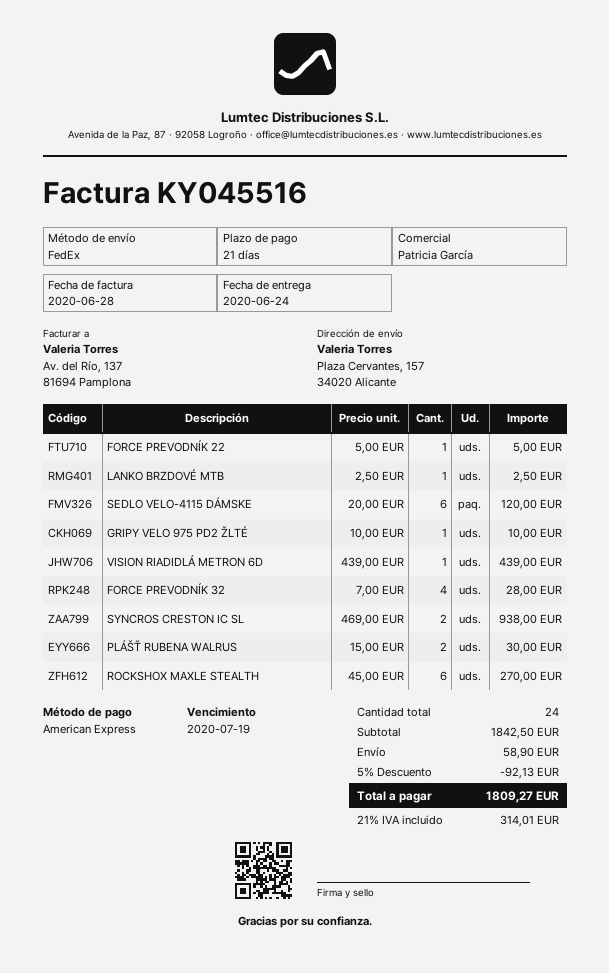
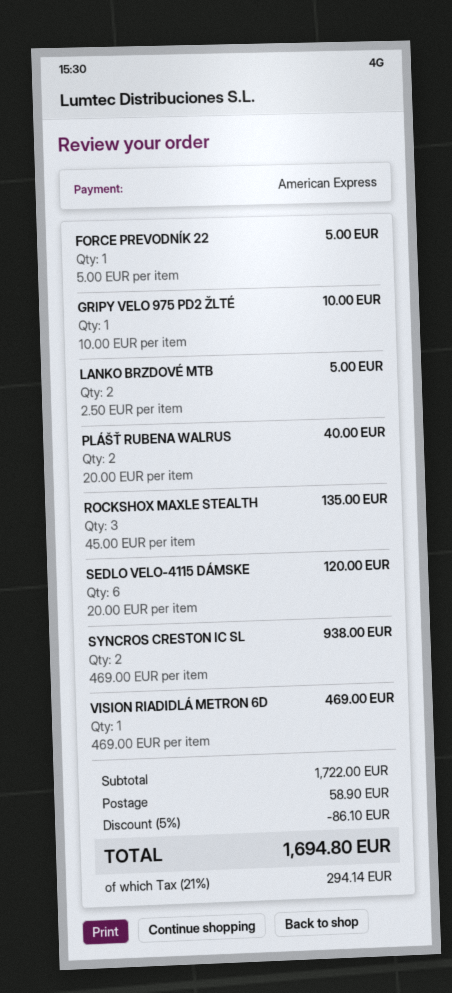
LANKO BRZDOVÉ MTB: 1 x 2.50 = 2.50 -> 2 x 2.50 = 5.00
VISION RIADIDLÁ METRON 6D: 1 x 439.00 = 439.00 -> 1 x 469.00 = 469.00
FORCE PREVODNÍK 32: 4 x 7.00 = 28.00 -> none
PLÁŠŤ RUBENA WALRUS: 2 x 15.00 = 30.00 -> 2 x 20.00 = 40.00
ROCKSHOX MAXLE STEALTH: 6 x 45.00 = 270.00 -> 3 x 45.00 = 135.00
subtotal: 1842.50 -> 1722.00
discount: 5% = 92.13 -> 5% = 86.10
tax: 21% = 314.01 -> 21% = 294.14
total: 1809.27 -> 1694.80

